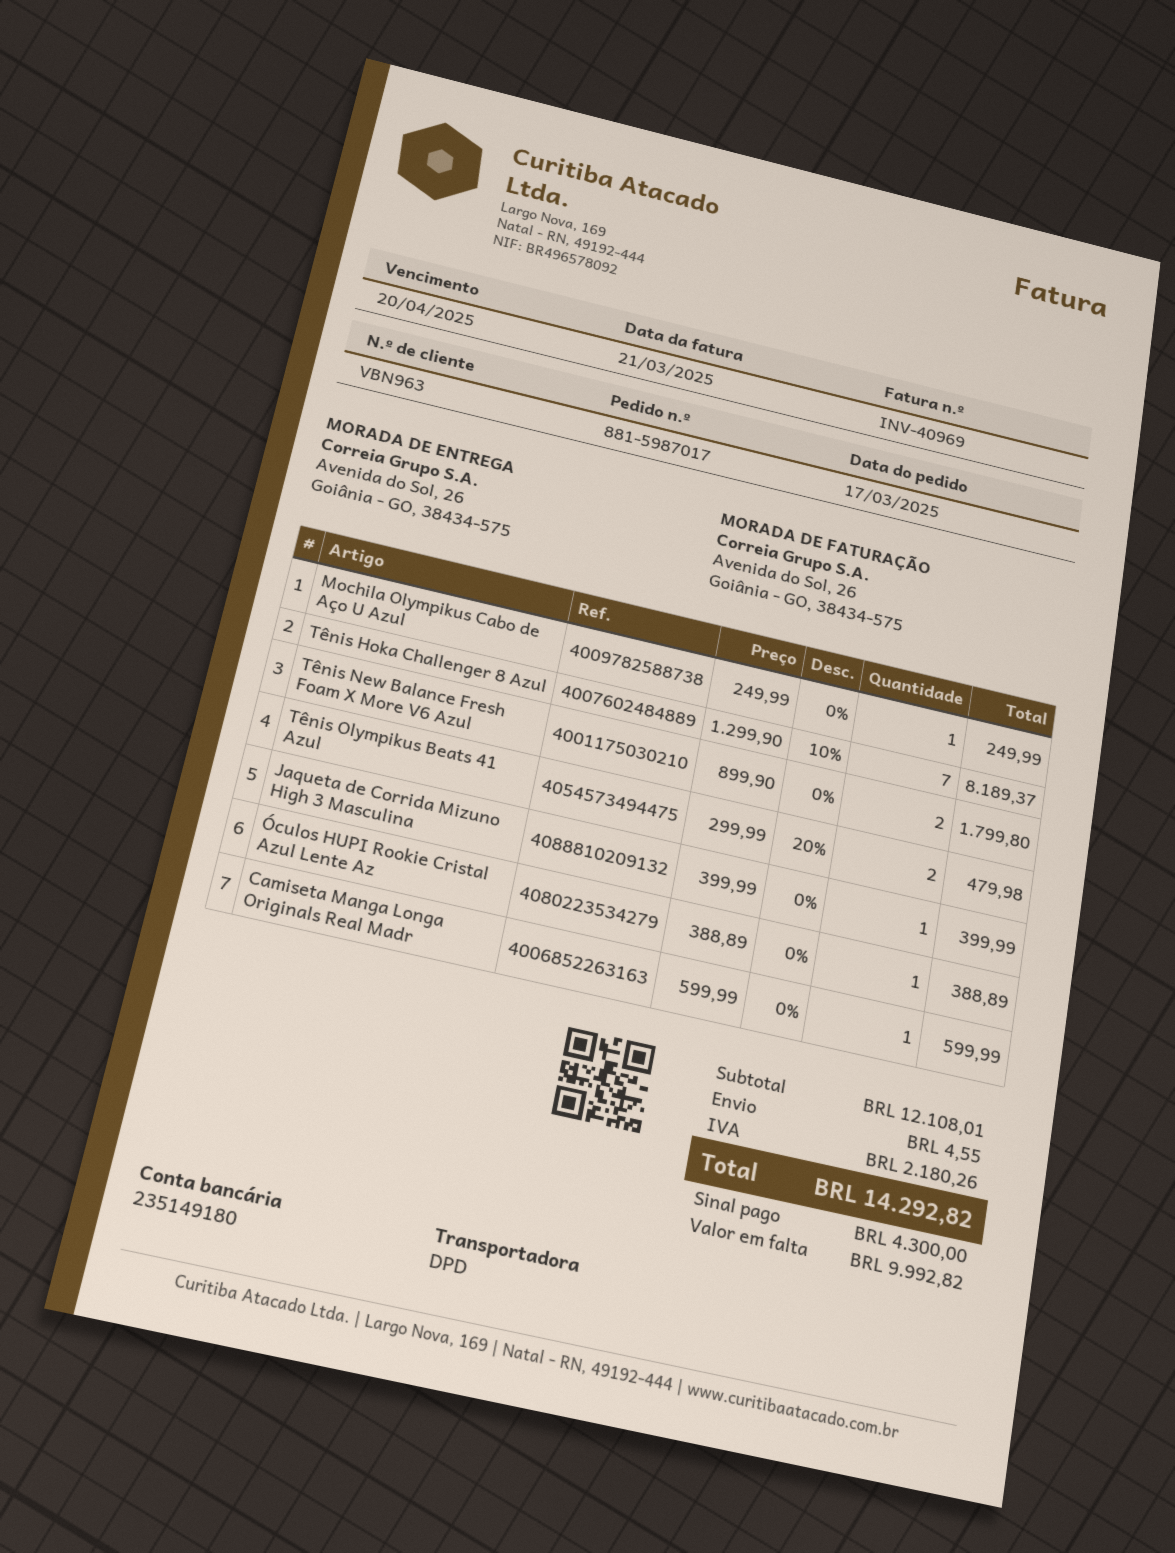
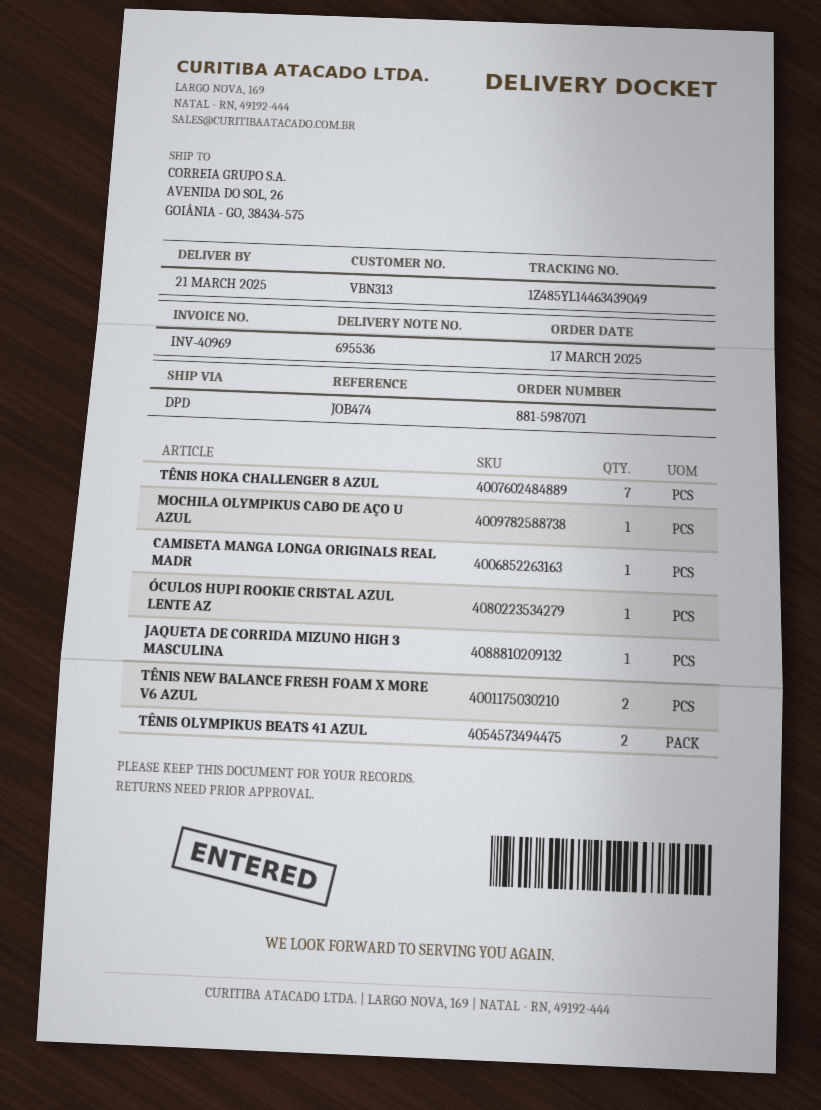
order number: 881-5987017 -> 881-5987071
customer number: VBN963 -> VBN313

